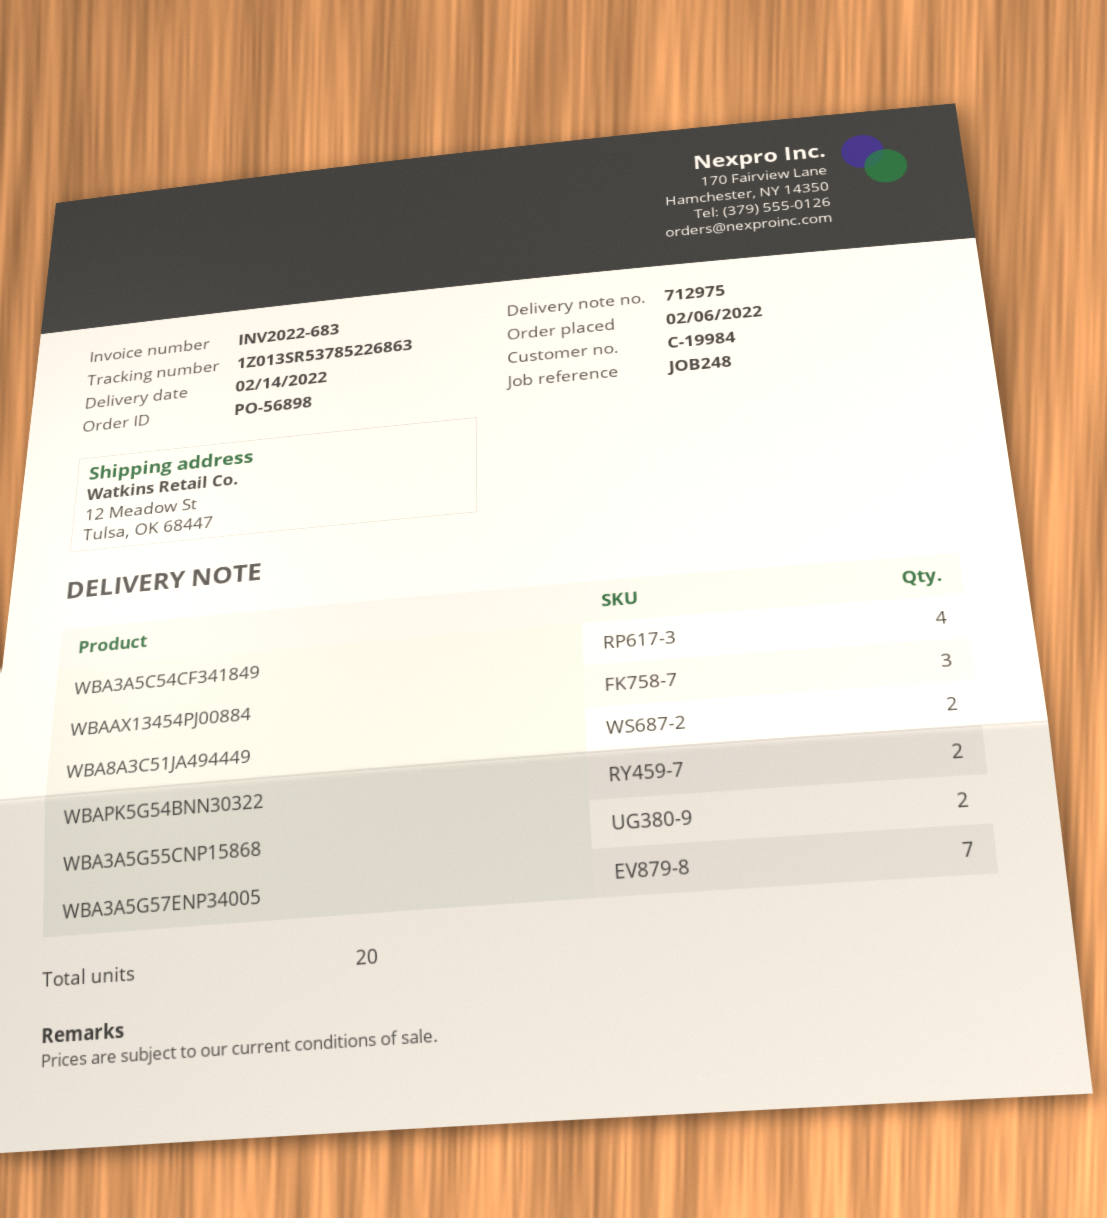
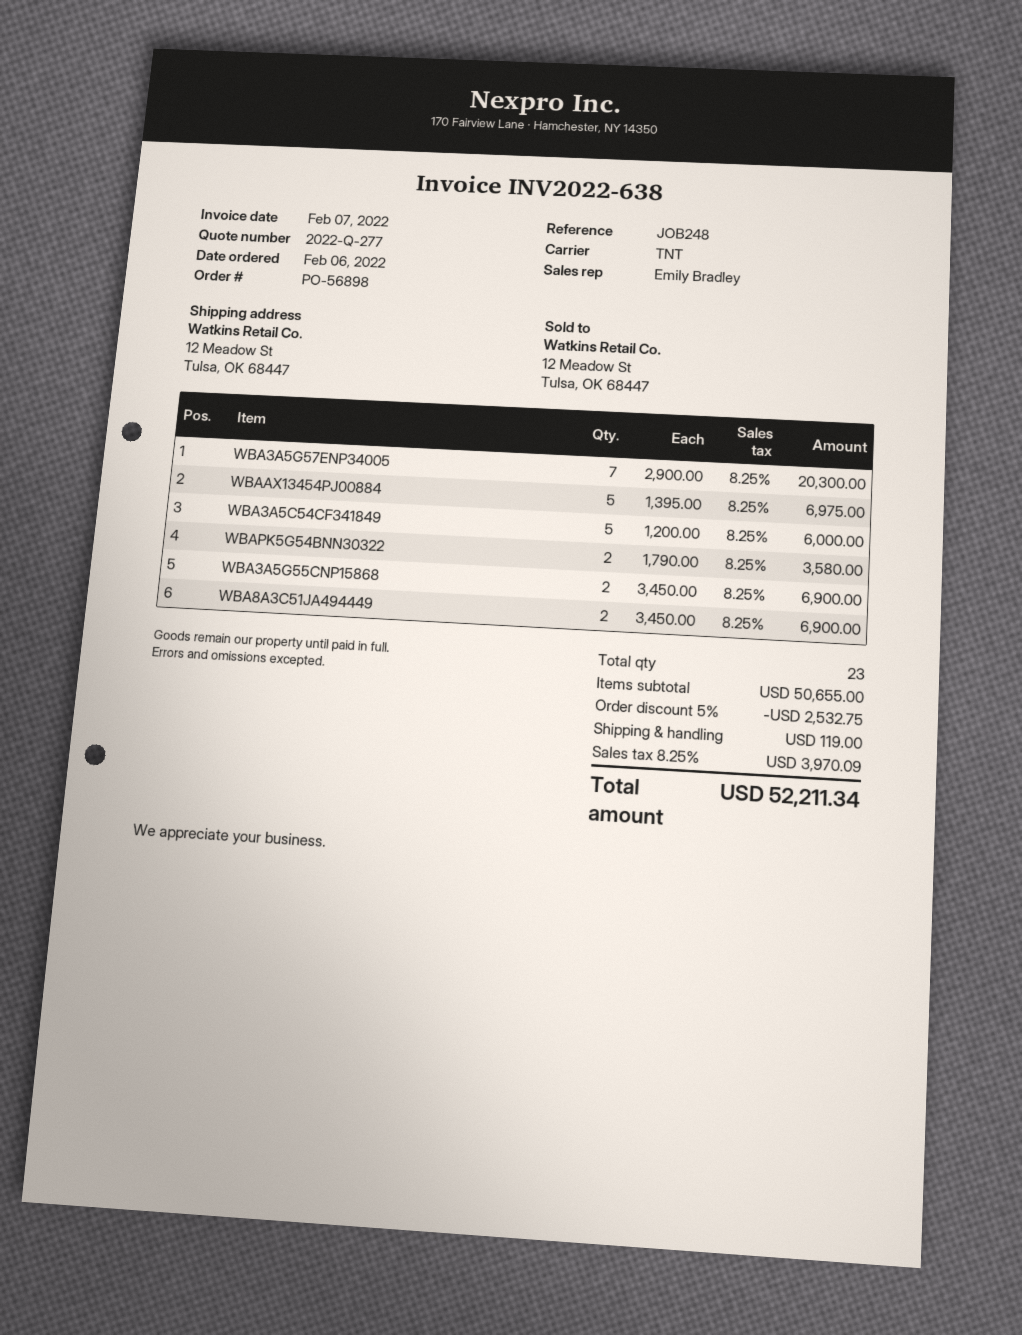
invoice number: INV2022-683 -> INV2022-638
WBA3A5C54CF341849: 4 -> 5
WBAAX13454PJ00884: 3 -> 5
total quantity: 20 -> 23

